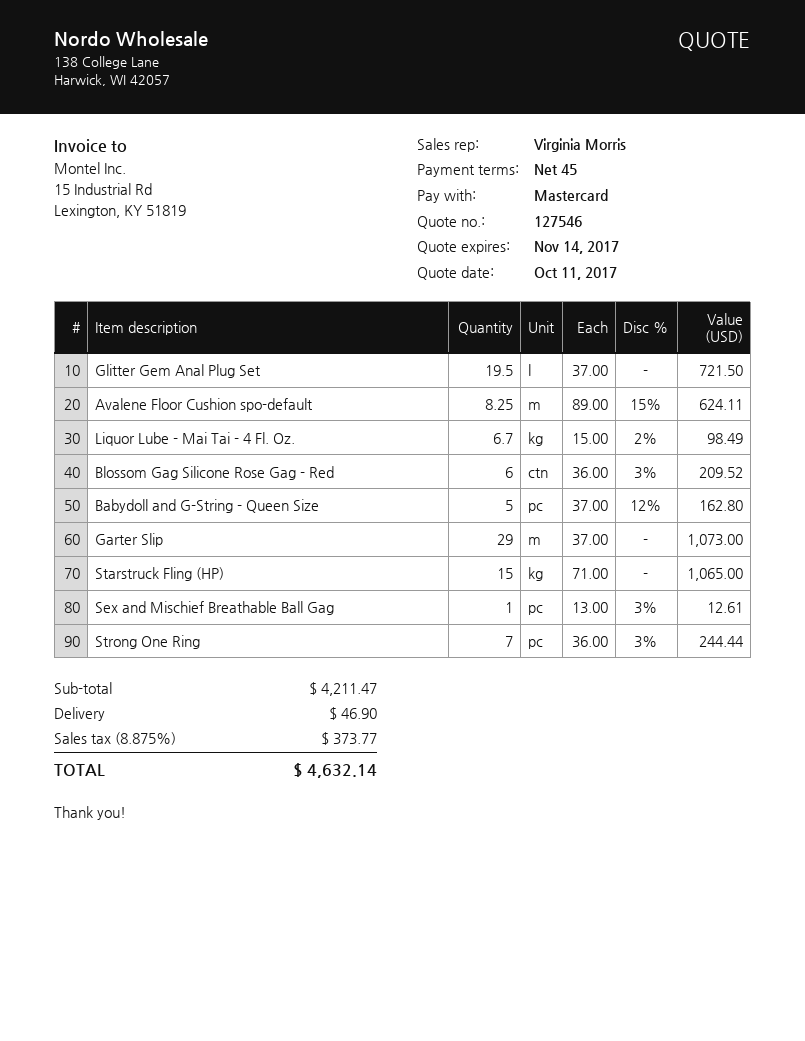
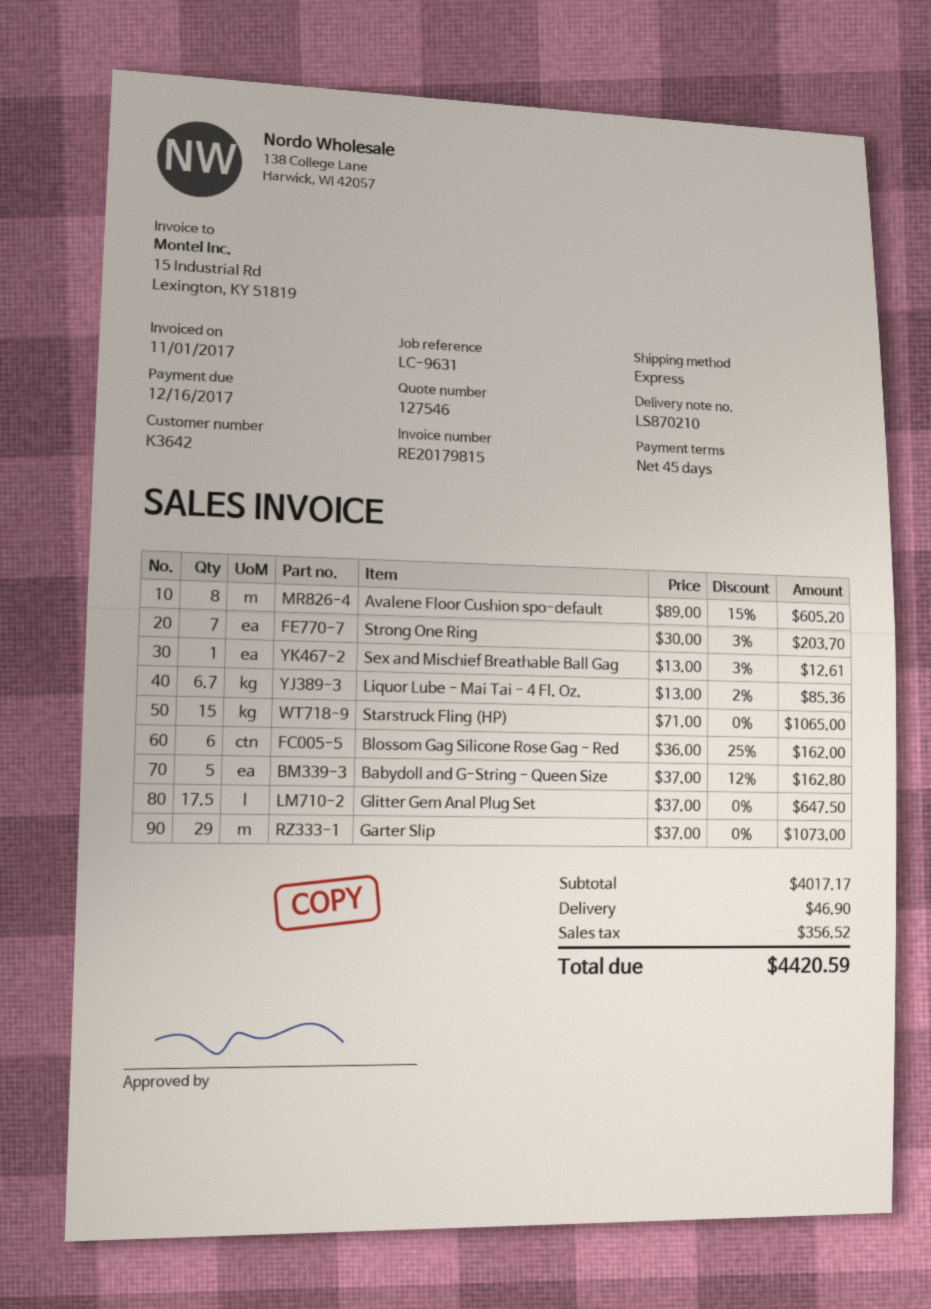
Glitter Gem Anal Plug Set: 19.5 x 37.00 = 721.50 -> 17.5 x 37.00 = 647.50
Avalene Floor Cushion spo-default: 8.25 x 89.00 - 15% = 624.11 -> 8 x 89.00 - 15% = 605.20
Liquor Lube - Mai Tai - 4 Fl. Oz.: 6.7 x 15.00 - 2% = 98.49 -> 6.7 x 13.00 - 2% = 85.36
Blossom Gag Silicone Rose Gag - Red: 6 x 36.00 - 3% = 209.52 -> 6 x 36.00 - 25% = 162.00
Strong One Ring: 7 x 36.00 - 3% = 244.44 -> 7 x 30.00 - 3% = 203.70
subtotal: 4211.47 -> 4017.17
tax: 373.77 -> 356.52
total: 4632.14 -> 4420.59

